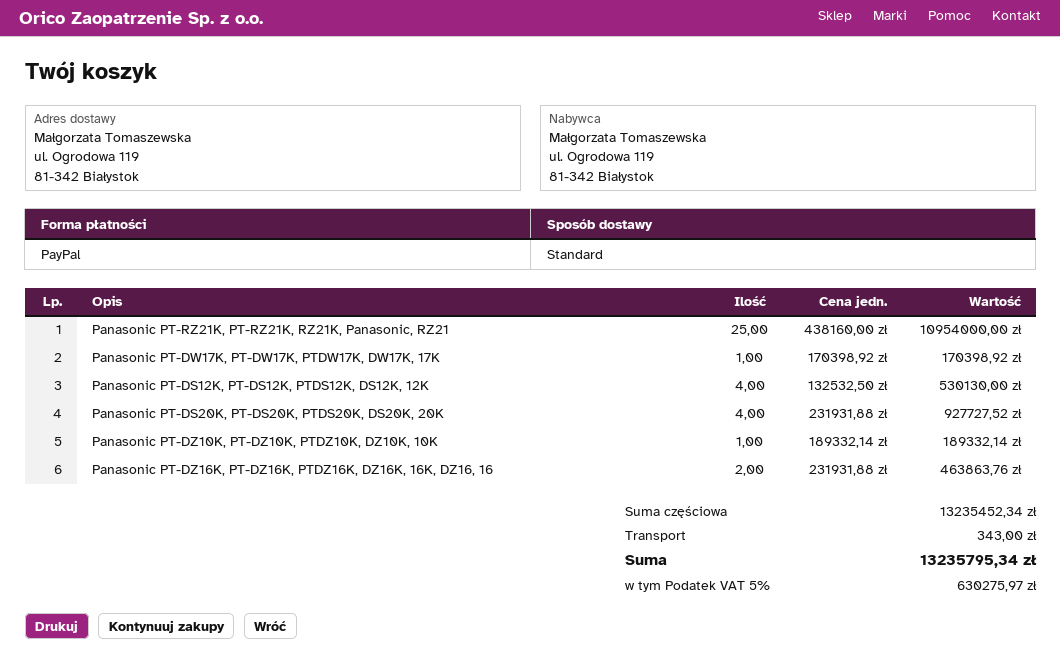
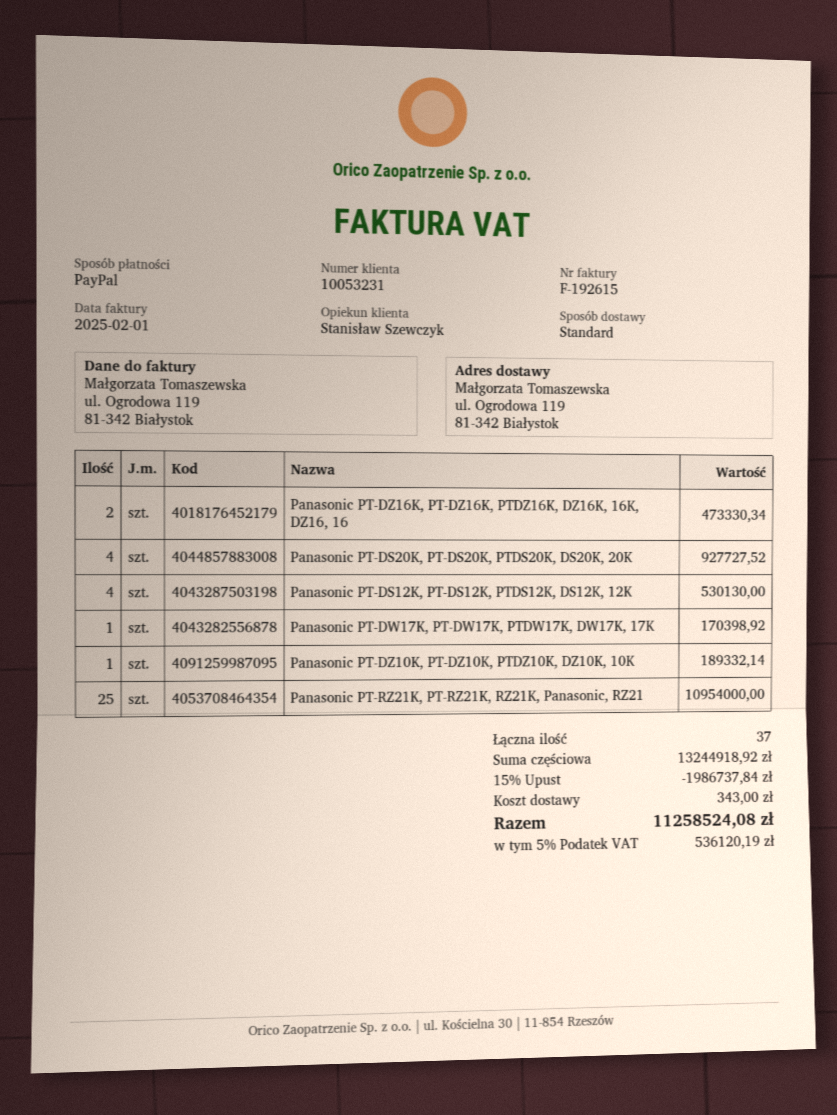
Panasonic PT-DZ16K, PT-DZ16K, PTDZ16K, DZ16K, 16K, DZ16, 16: 2 for 463863.76 -> 2 for 473330.34
subtotal: 13235452.34 -> 13244918.92
discount: none -> 15% = 1986737.84
tax: 5% = 630275.97 -> 5% = 536120.19
total: 13235795.34 -> 11258524.08

